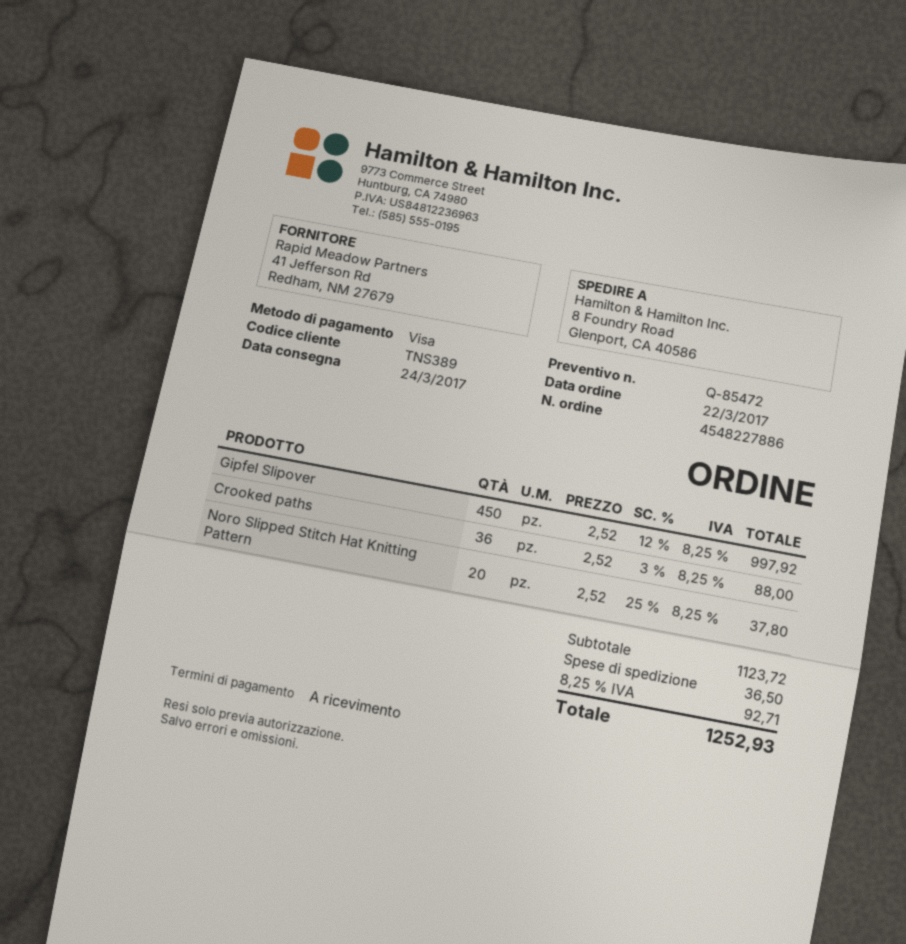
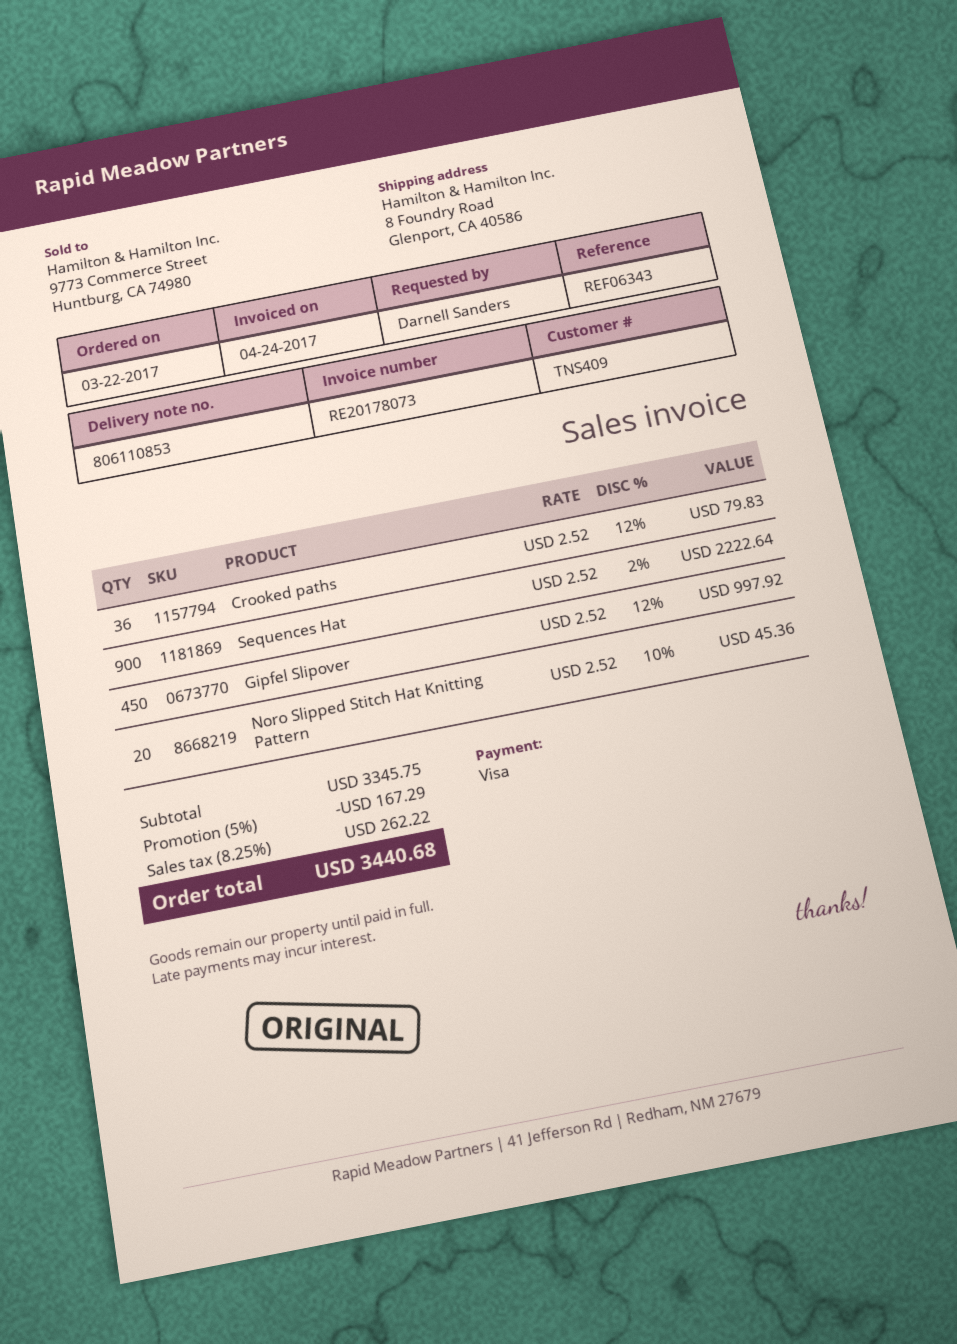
customer number: TNS389 -> TNS409
Crooked paths: 36 x 2.52 - 3% = 88.00 -> 36 x 2.52 - 12% = 79.83
Noro Slipped Stitch Hat Knitting Pattern: 20 x 2.52 - 25% = 37.80 -> 20 x 2.52 - 10% = 45.36
Sequences Hat: none -> 900 x 2.52 - 2% = 2222.64
subtotal: 1123.72 -> 3345.75
discount: none -> 5% = 167.29
shipping: 36.50 -> none
tax: 8.25% = 92.71 -> 8.25% = 262.22
total: 1252.93 -> 3440.68

